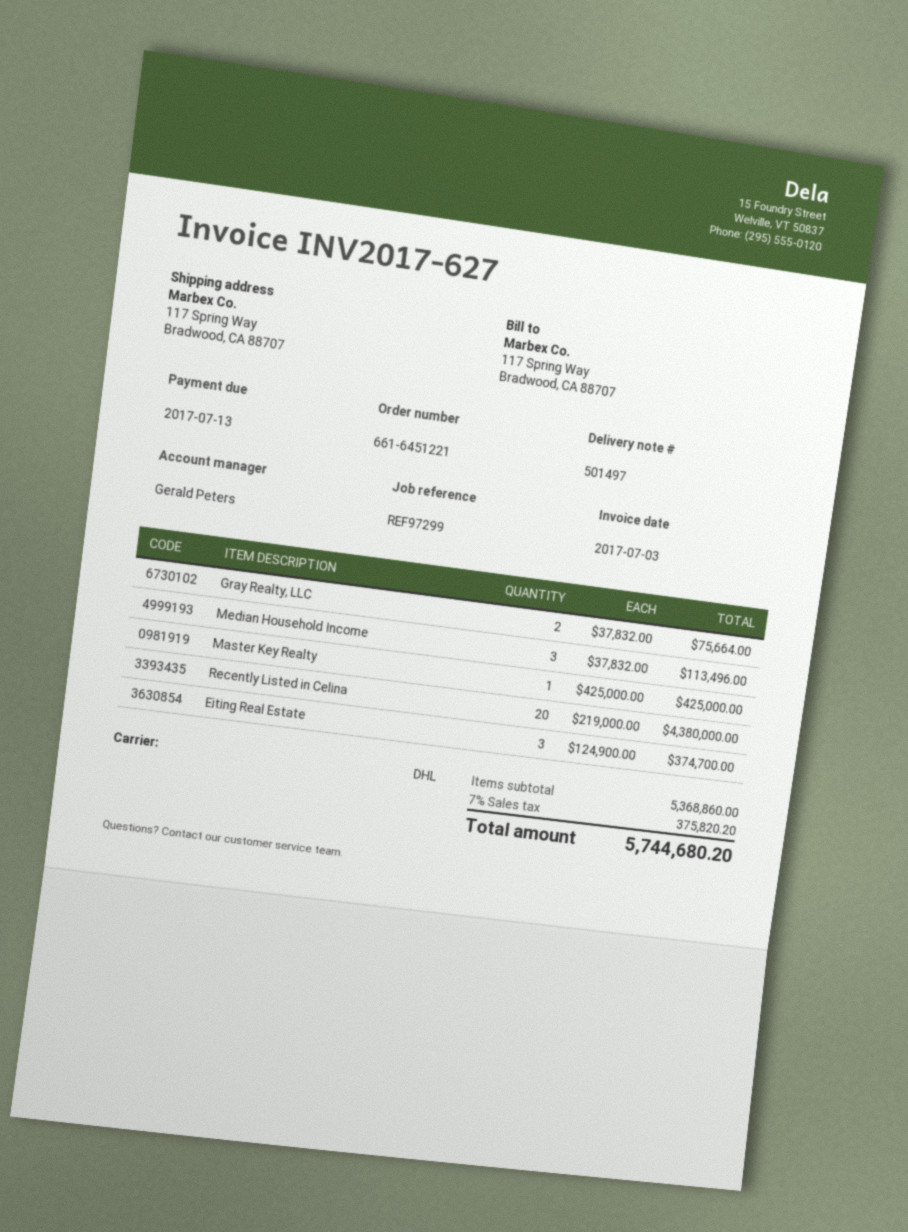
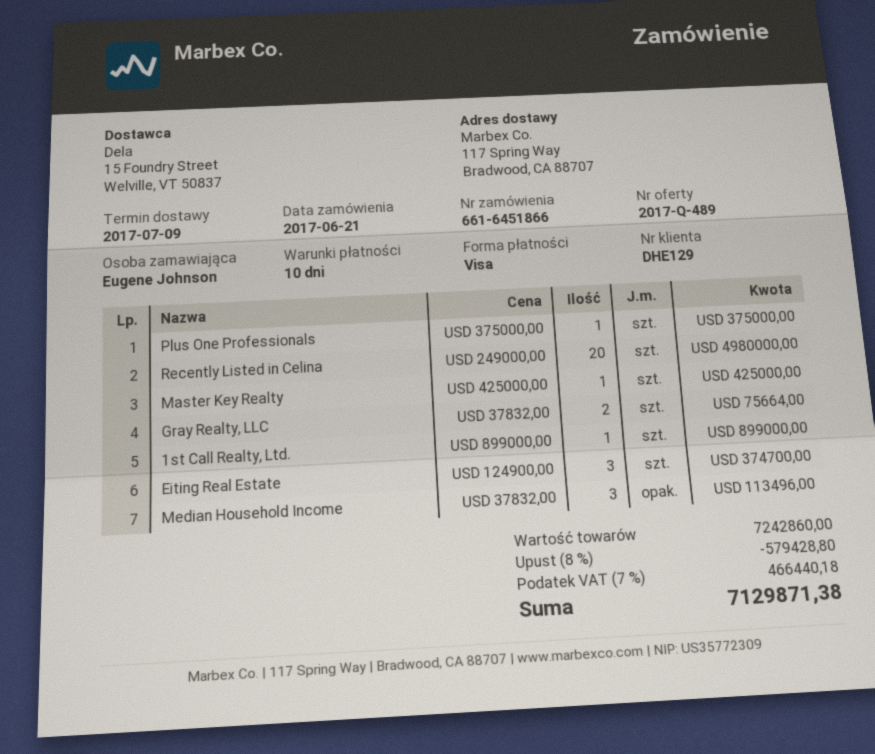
order number: 661-6451221 -> 661-6451866
Recently Listed in Celina: 20 x 219000.00 = 4380000.00 -> 20 x 249000.00 = 4980000.00
Plus One Professionals: none -> 1 x 375000.00 = 375000.00
1st Call Realty, Ltd.: none -> 1 x 899000.00 = 899000.00
subtotal: 5368860.00 -> 7242860.00
discount: none -> 8% = 579428.80
tax: 7% = 375820.20 -> 7% = 466440.18
total: 5744680.20 -> 7129871.38

